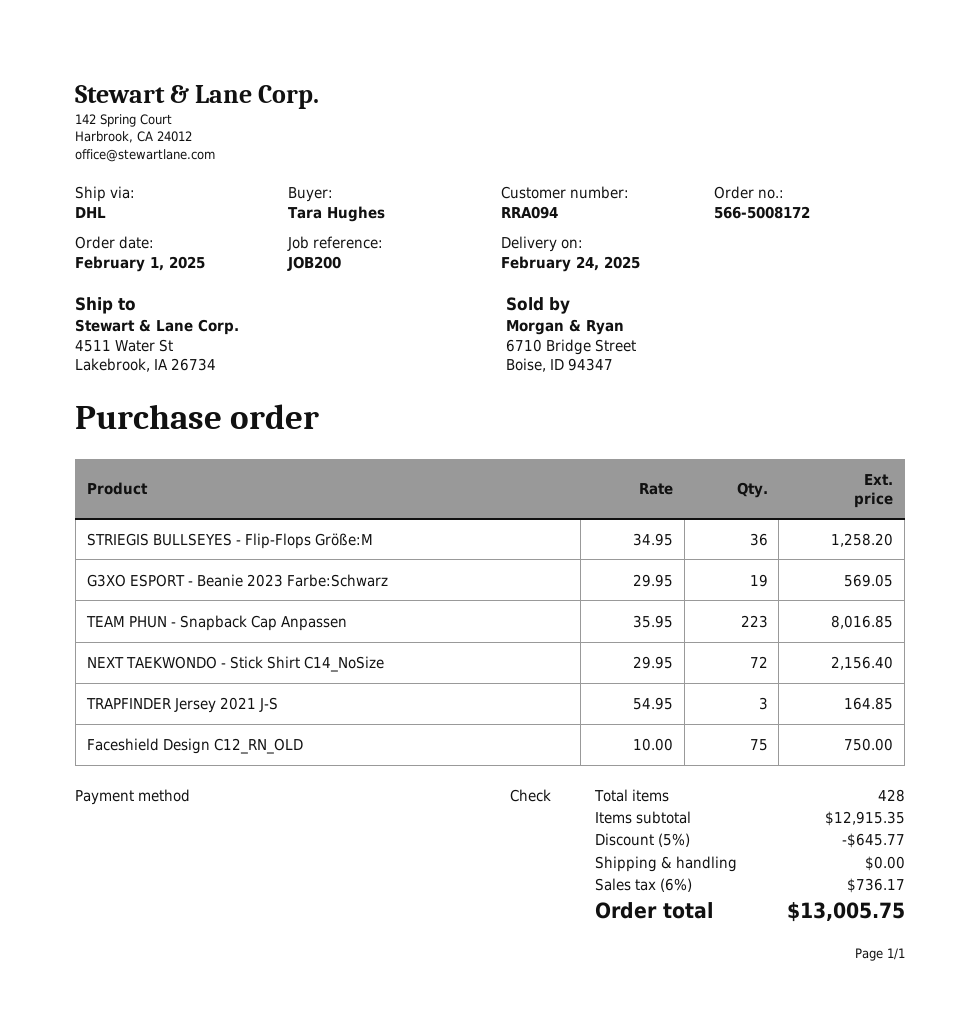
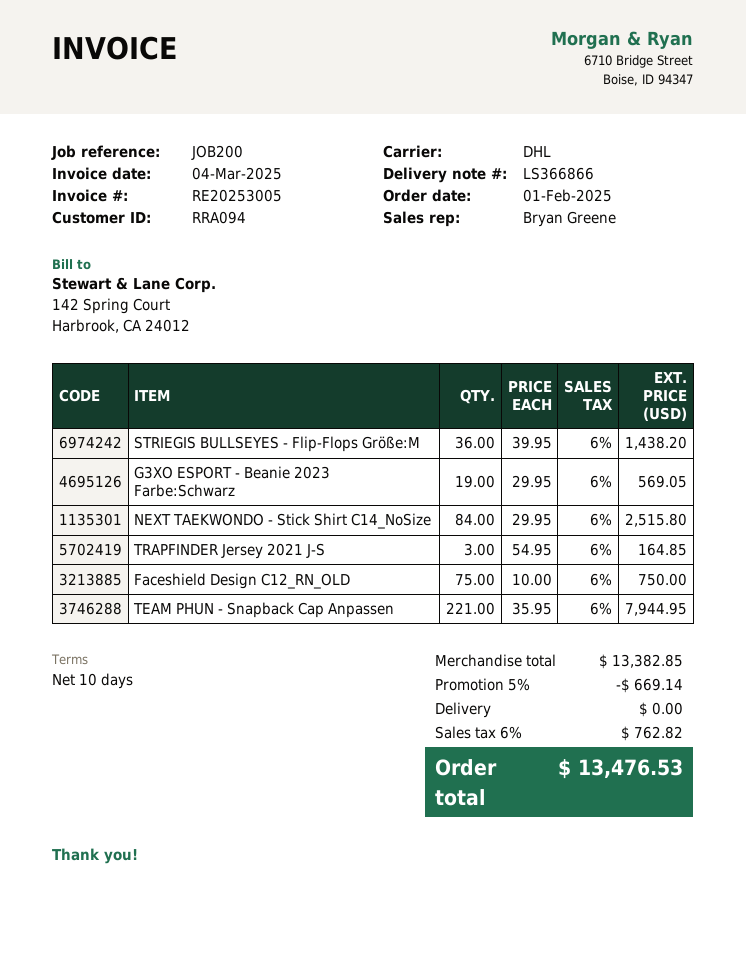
STRIEGIS BULLSEYES - Flip-Flops Größe:M: 36 x 34.95 = 1258.20 -> 36 x 39.95 = 1438.20
TEAM PHUN - Snapback Cap Anpassen: 223 x 35.95 = 8016.85 -> 221 x 35.95 = 7944.95
NEXT TAEKWONDO - Stick Shirt C14_NoSize: 72 x 29.95 = 2156.40 -> 84 x 29.95 = 2515.80
subtotal: 12915.35 -> 13382.85
discount: 5% = 645.77 -> 5% = 669.14
tax: 6% = 736.17 -> 6% = 762.82
total: 13005.75 -> 13476.53

